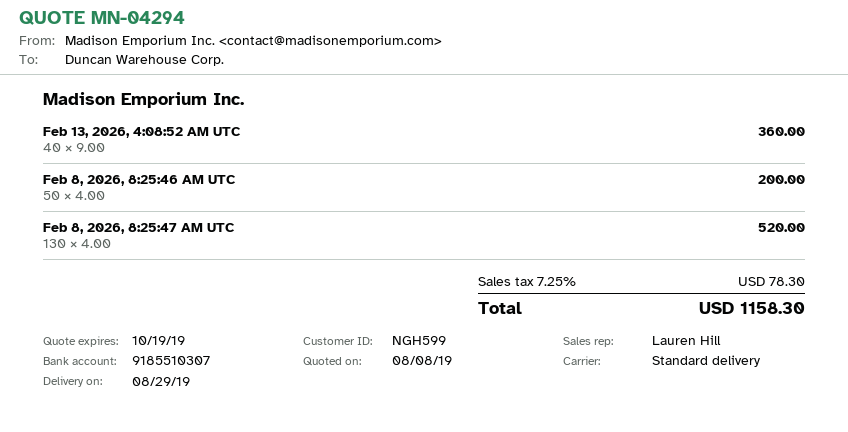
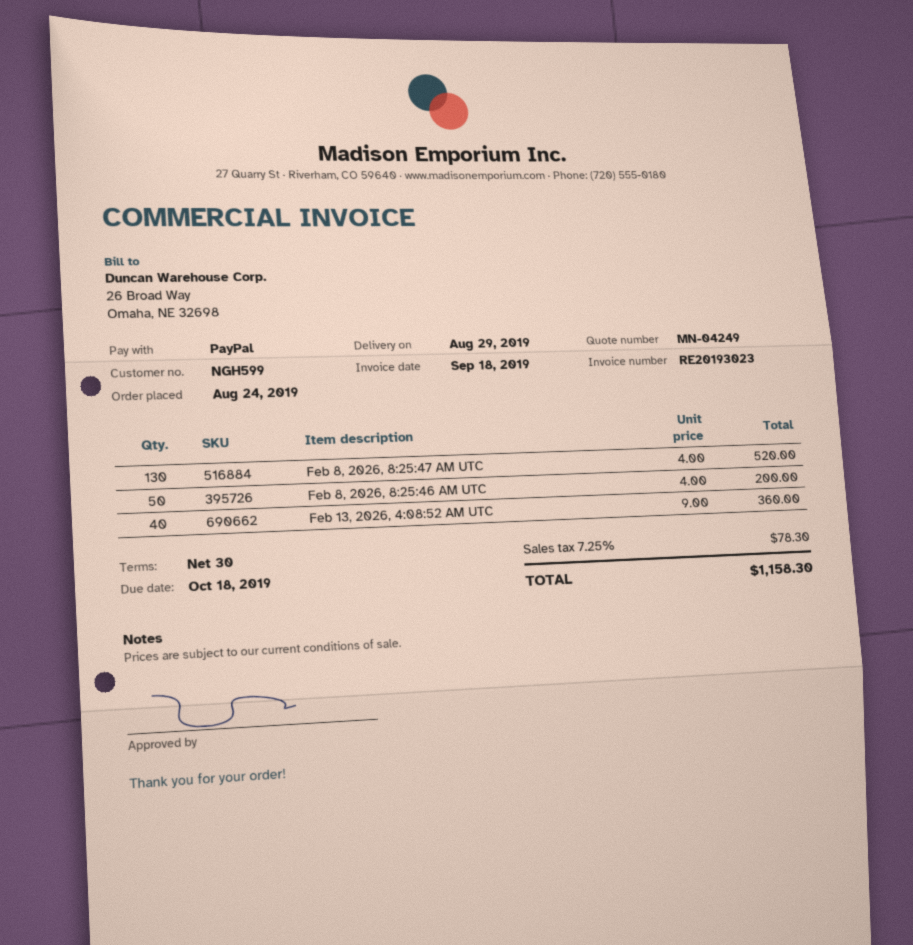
quote number: MN-04294 -> MN-04249

